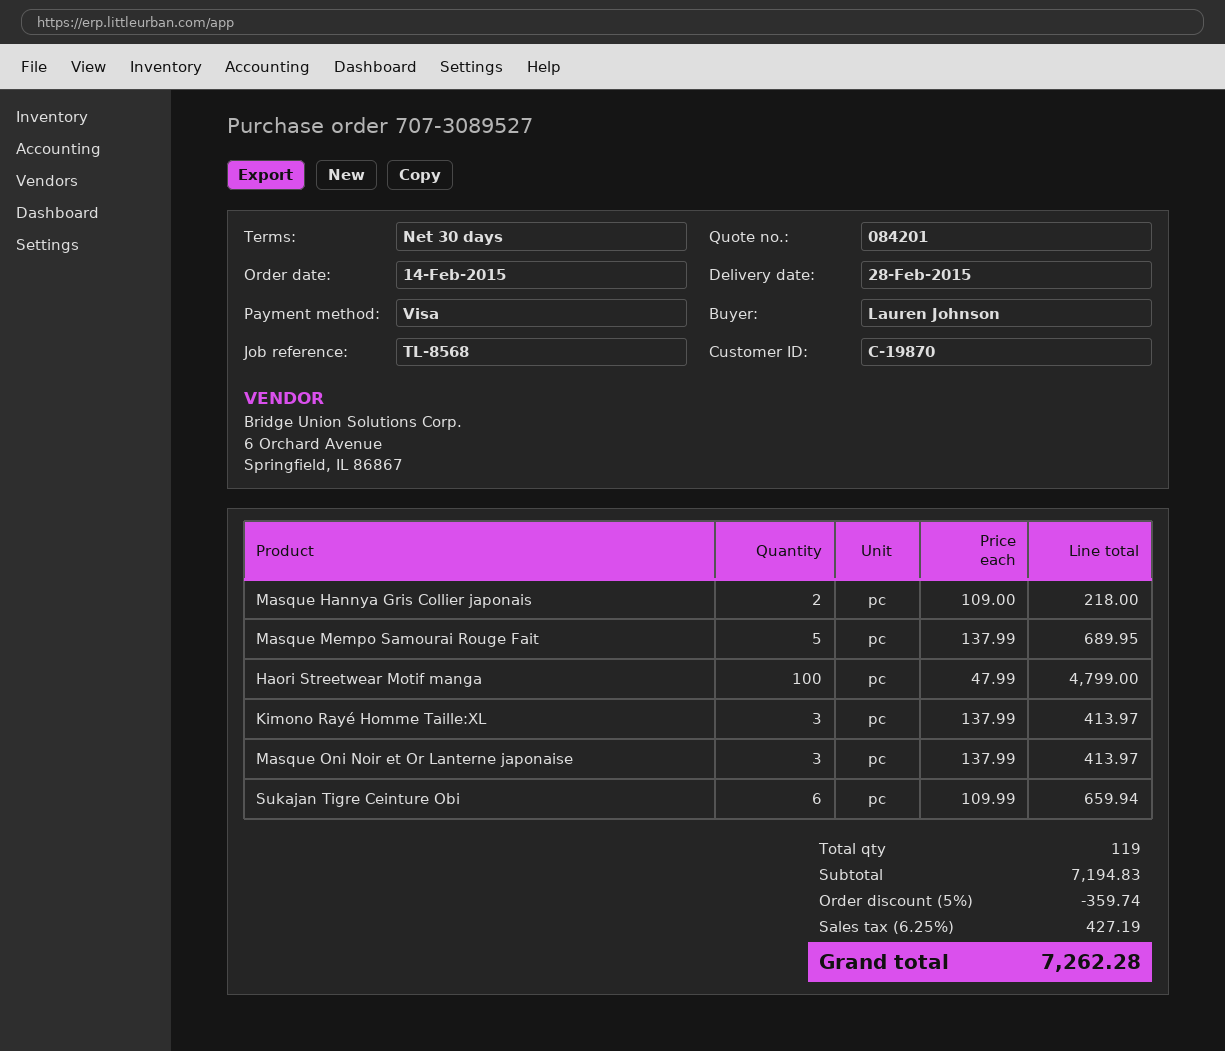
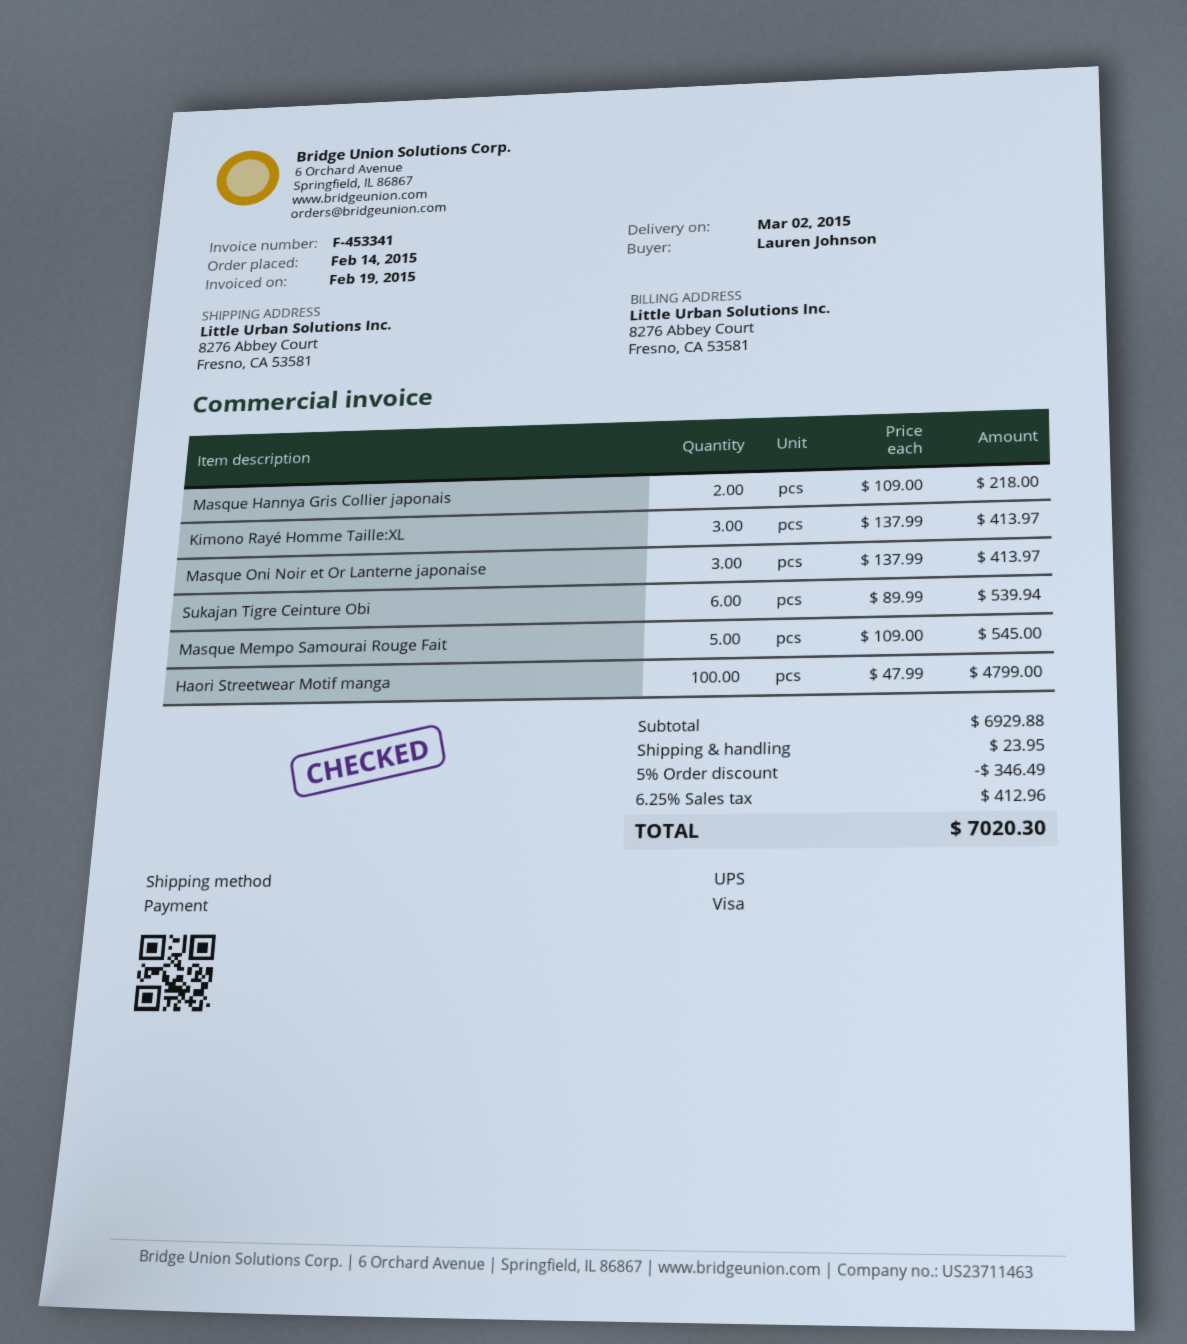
delivery date: 2015-02-28 -> 2015-03-02
Masque Mempo Samourai Rouge Fait: 5 x 137.99 = 689.95 -> 5 x 109.00 = 545.00
Sukajan Tigre Ceinture Obi: 6 x 109.99 = 659.94 -> 6 x 89.99 = 539.94
subtotal: 7194.83 -> 6929.88
discount: 5% = 359.74 -> 5% = 346.49
shipping: none -> 23.95
tax: 6.25% = 427.19 -> 6.25% = 412.96
total: 7262.28 -> 7020.30

